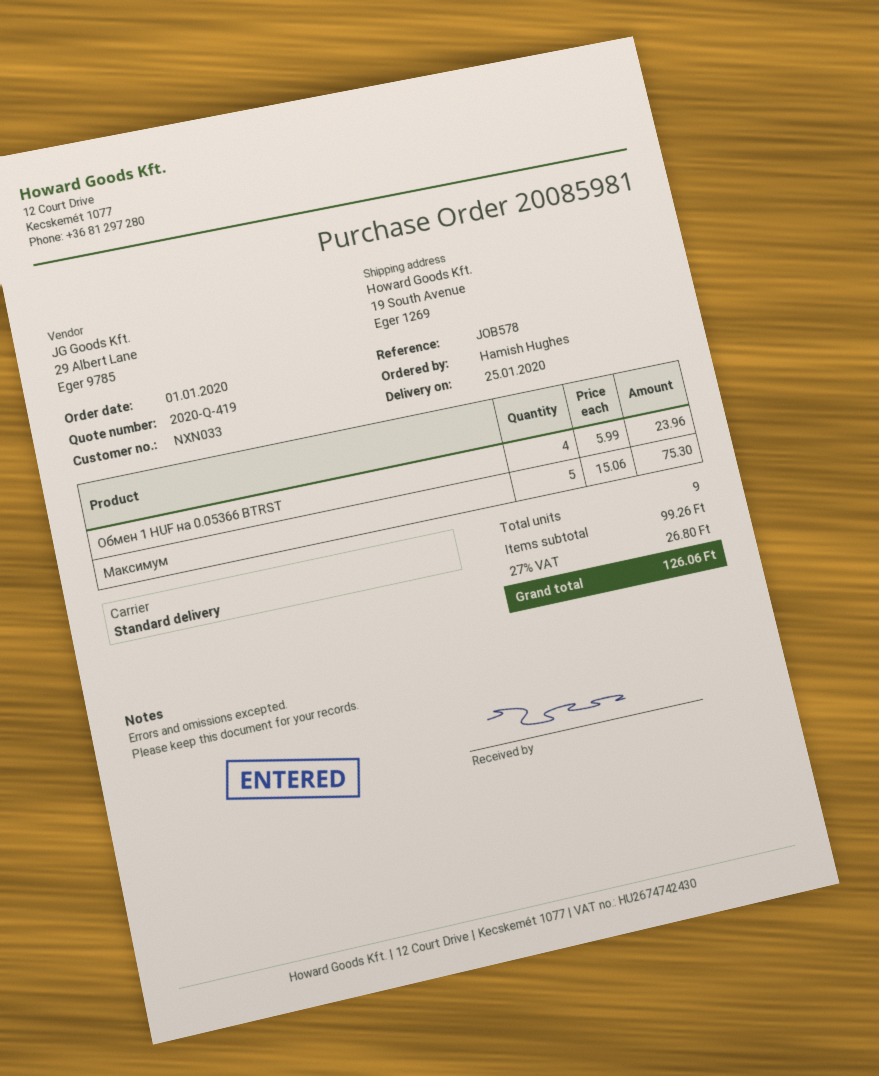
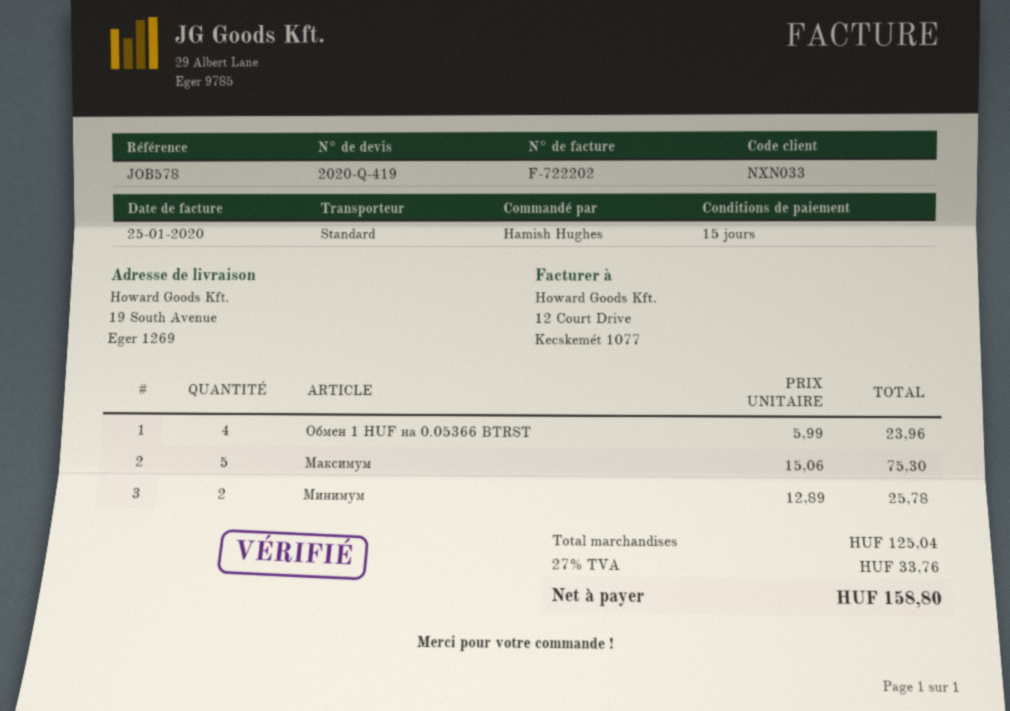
Минимум: none -> 2 x 12.89 = 25.78
subtotal: 99.26 -> 125.04
tax: 27% = 26.80 -> 27% = 33.76
total: 126.06 -> 158.80

